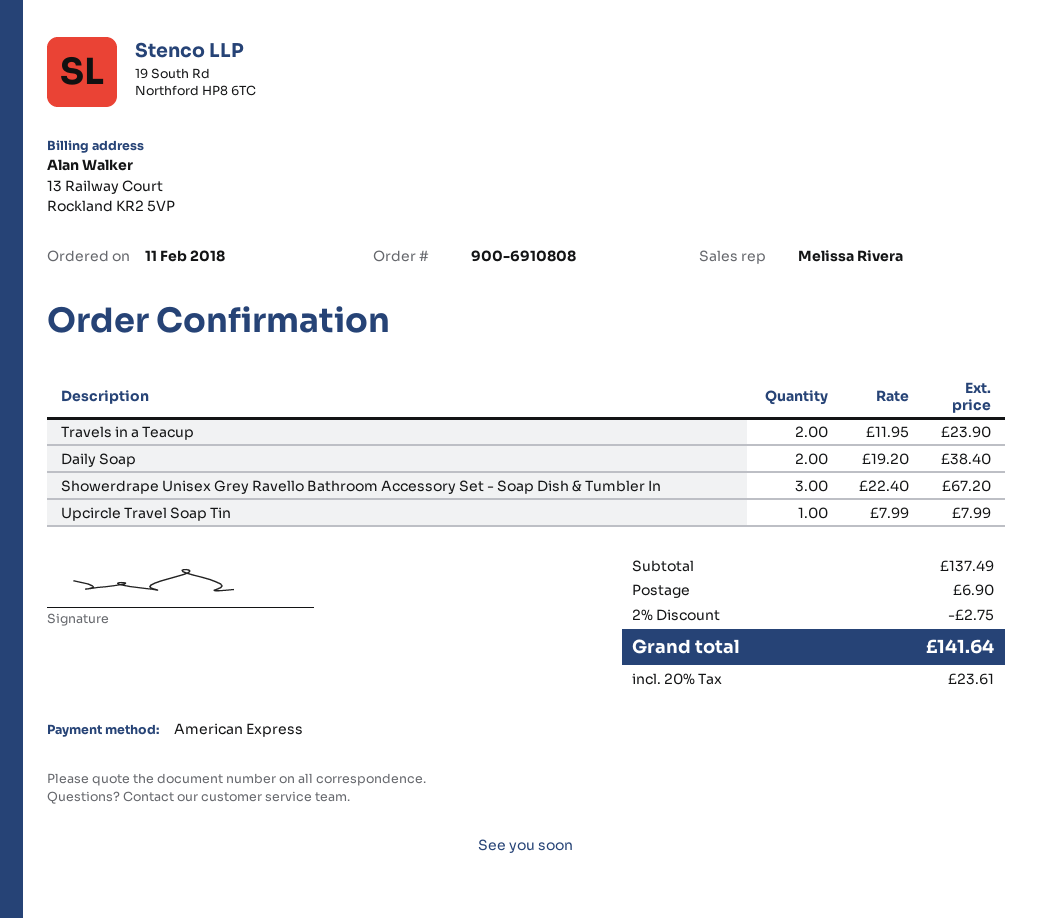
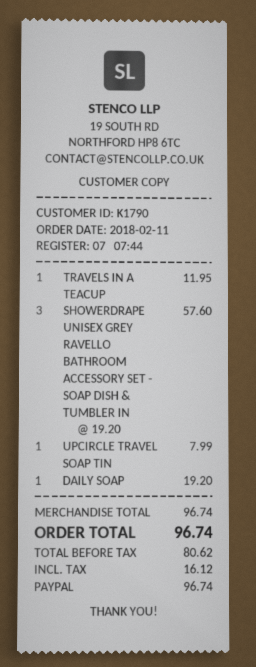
payment method: American Express -> PayPal
Travels in a Teacup: 2 x 11.95 = 23.90 -> 1 x 11.95 = 11.95
Daily Soap: 2 x 19.20 = 38.40 -> 1 x 19.20 = 19.20
Showerdrape Unisex Grey Ravello Bathroom Accessory Set - Soap Dish & Tumbler In: 3 x 22.40 = 67.20 -> 3 x 19.20 = 57.60
subtotal: 137.49 -> 96.74
discount: 2% = 2.75 -> none
shipping: 6.90 -> none
tax: 23.61 -> 16.12
total: 141.64 -> 96.74

